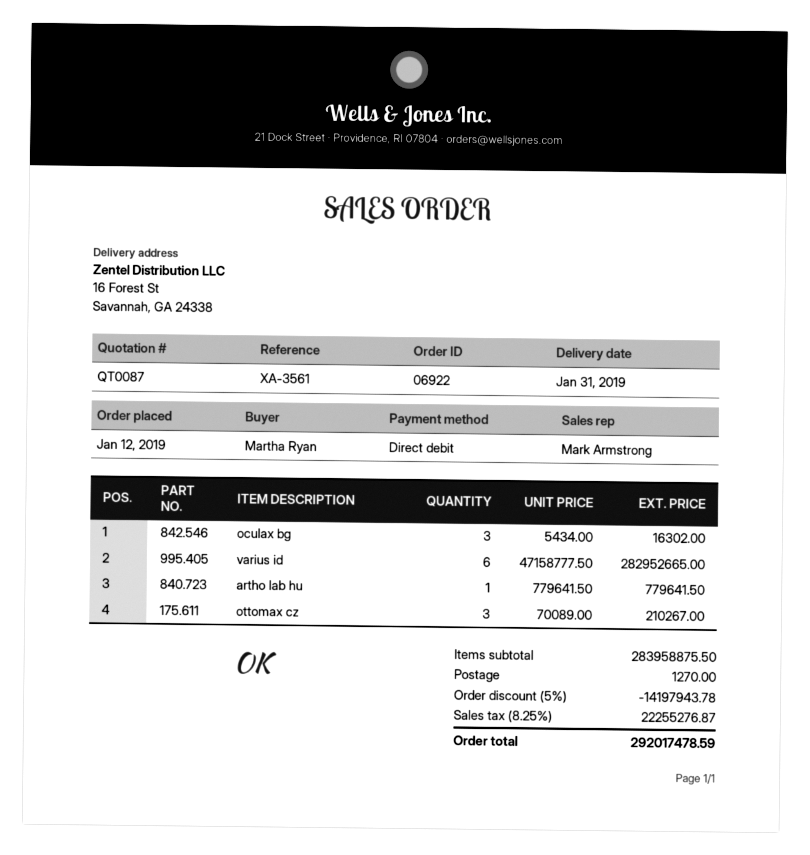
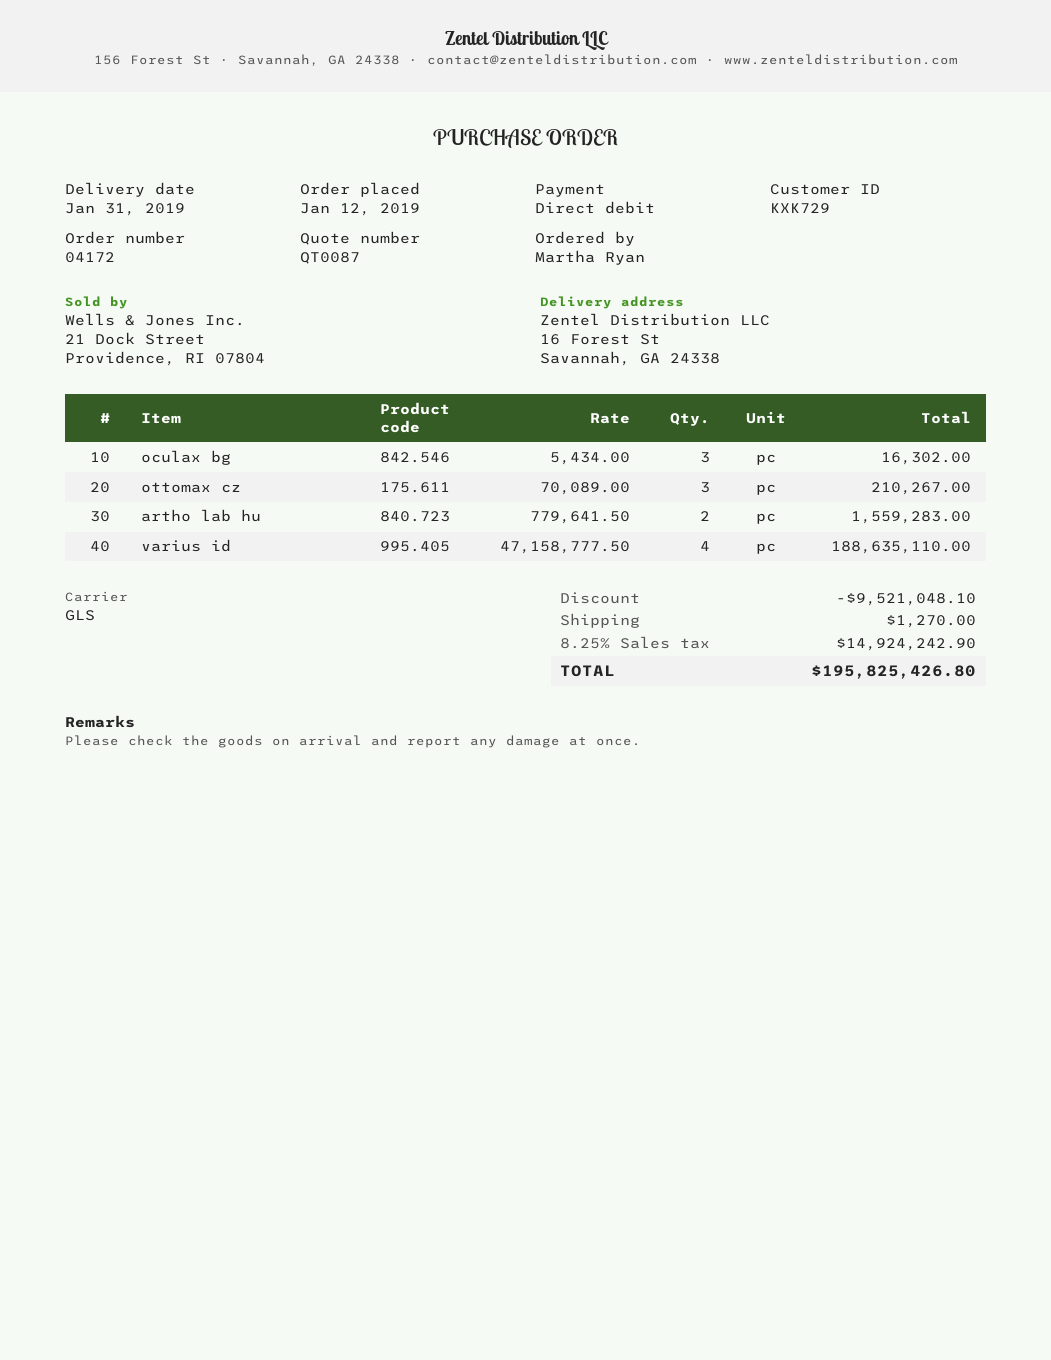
order number: 06922 -> 04172
varius id: 6 x 47158777.50 = 282952665.00 -> 4 x 47158777.50 = 188635110.00
artho lab hu: 1 x 779641.50 = 779641.50 -> 2 x 779641.50 = 1559283.00
discount: 14197943.78 -> 9521048.10
tax: 8.25% = 22255276.87 -> 8.25% = 14924242.90
total: 292017478.59 -> 195825426.80

